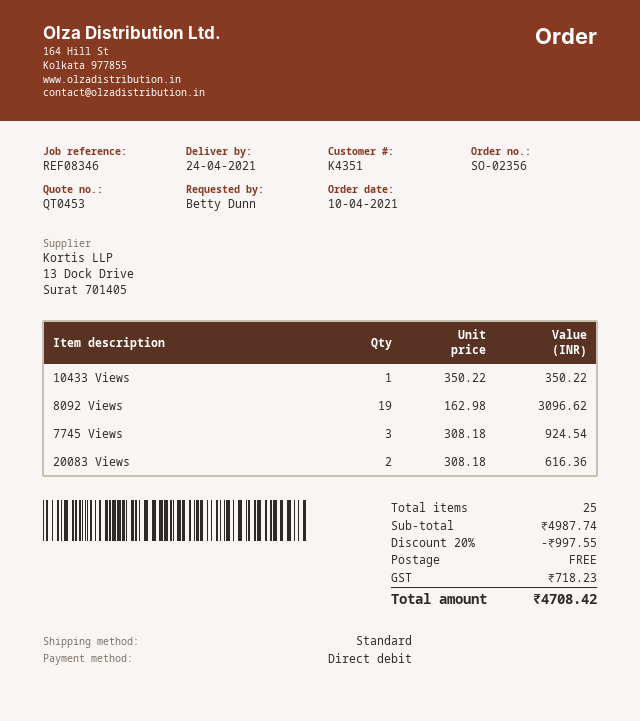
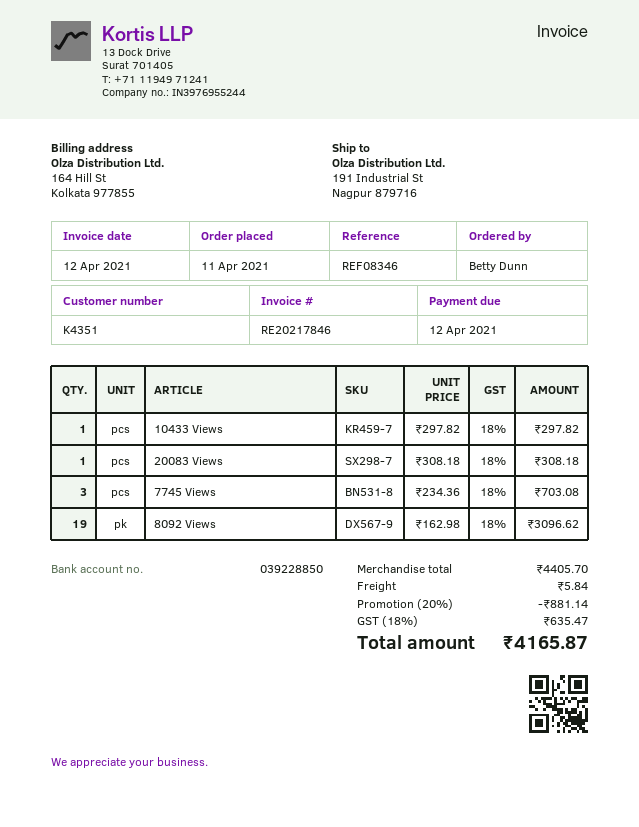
order date: 2021-04-10 -> 2021-04-11
10433 Views: 1 x 350.22 = 350.22 -> 1 x 297.82 = 297.82
7745 Views: 3 x 308.18 = 924.54 -> 3 x 234.36 = 703.08
20083 Views: 2 x 308.18 = 616.36 -> 1 x 308.18 = 308.18
subtotal: 4987.74 -> 4405.70
discount: 20% = 997.55 -> 20% = 881.14
shipping: 0.00 -> 5.84
tax: 718.23 -> 635.47
total: 4708.42 -> 4165.87

